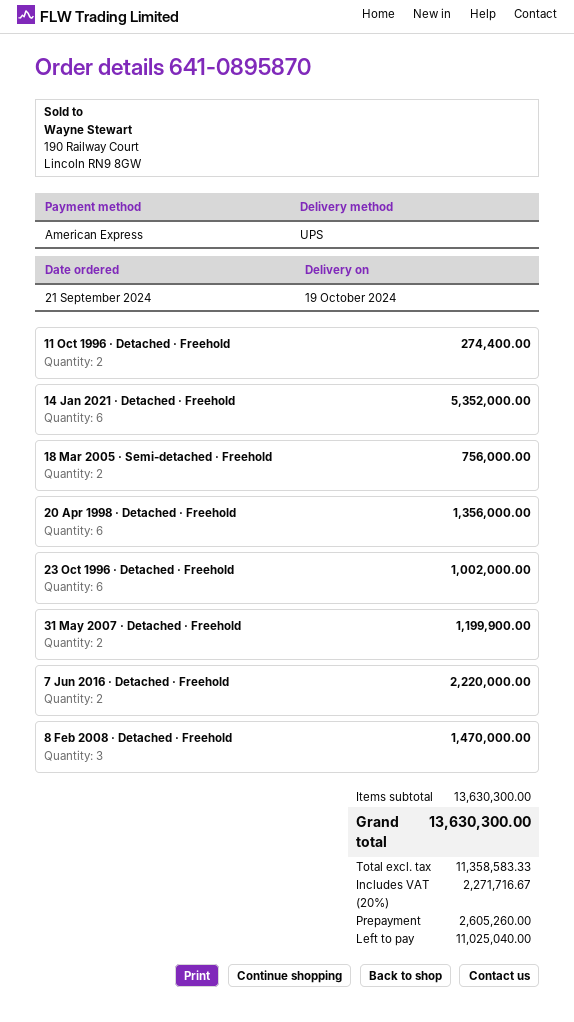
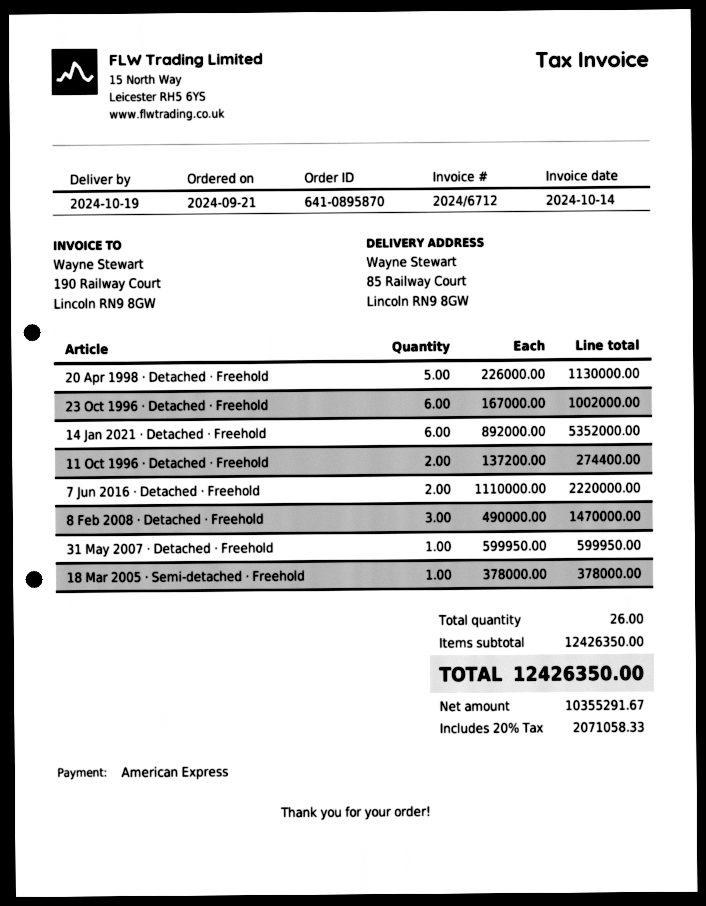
18 Mar 2005 · Semi-detached · Freehold: 2 for 756000.00 -> 1 for 378000.00
20 Apr 1998 · Detached · Freehold: 6 for 1356000.00 -> 5 for 1130000.00
31 May 2007 · Detached · Freehold: 2 for 1199900.00 -> 1 for 599950.00
subtotal: 13630300.00 -> 12426350.00
net: 11358583.33 -> 10355291.67
tax: 20% = 2271716.67 -> 20% = 2071058.33
total: 13630300.00 -> 12426350.00

